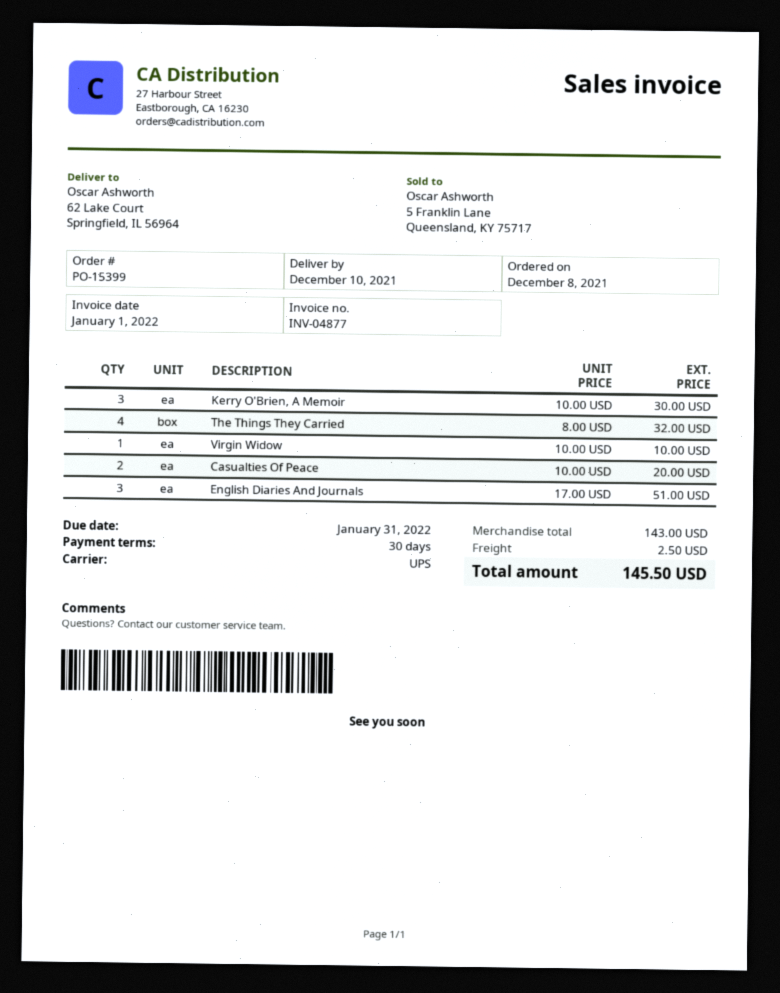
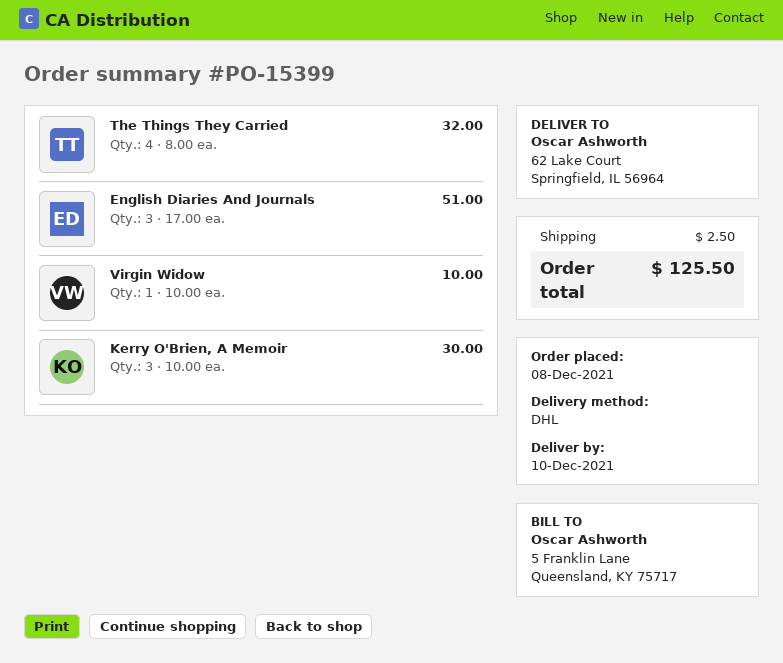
shipping method: UPS -> DHL
Casualties Of Peace: 2 x 10.00 = 20.00 -> none
total: 145.50 -> 125.50

